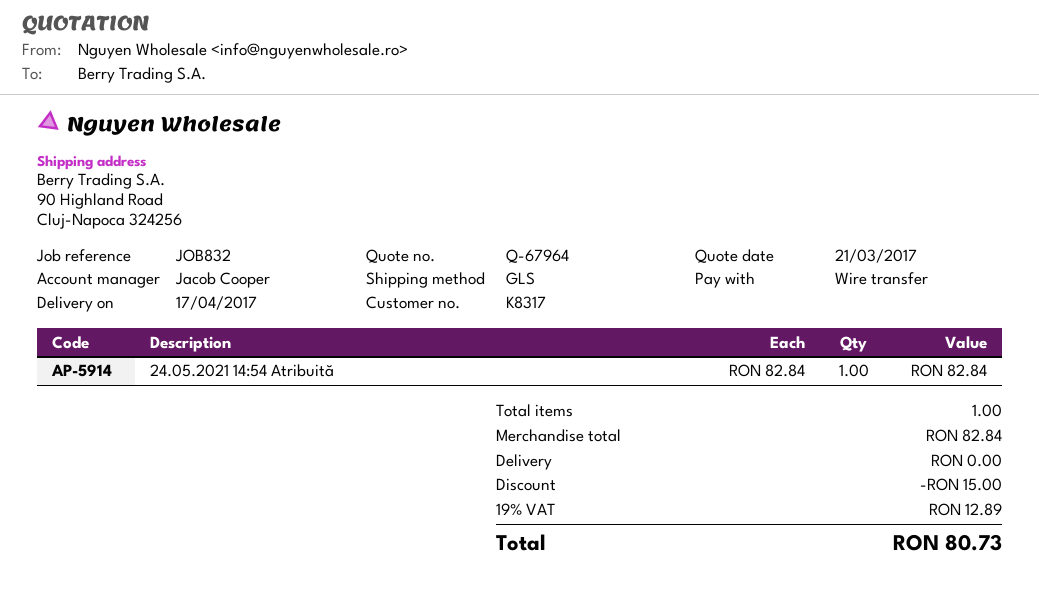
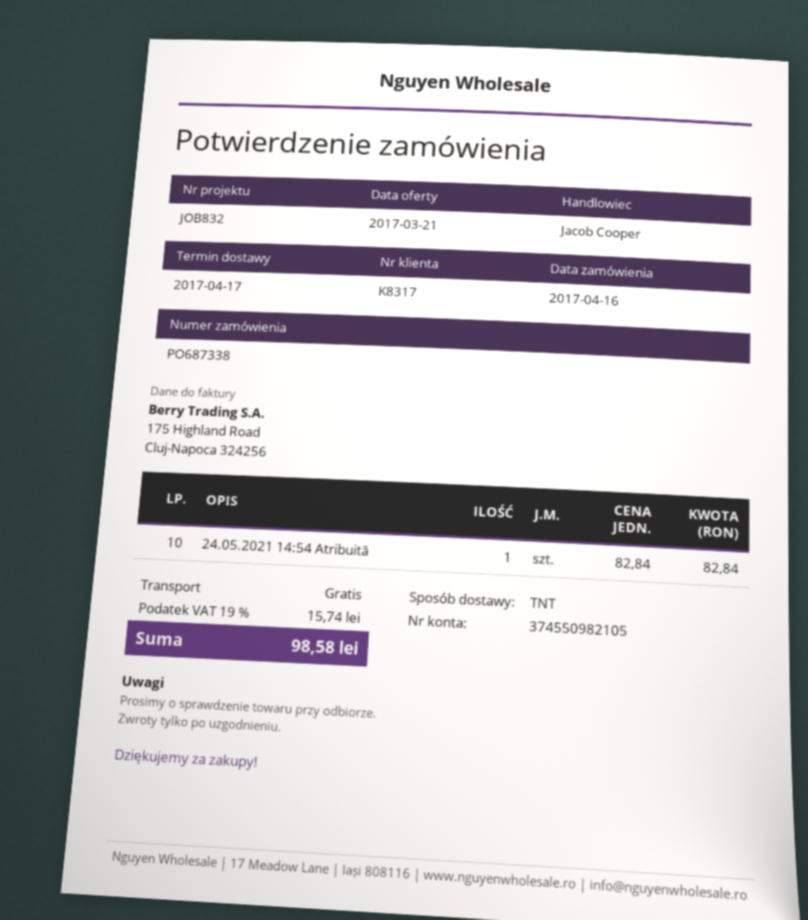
shipping method: GLS -> TNT
discount: 15.00 -> none
tax: 19% = 12.89 -> 19% = 15.74
total: 80.73 -> 98.58

